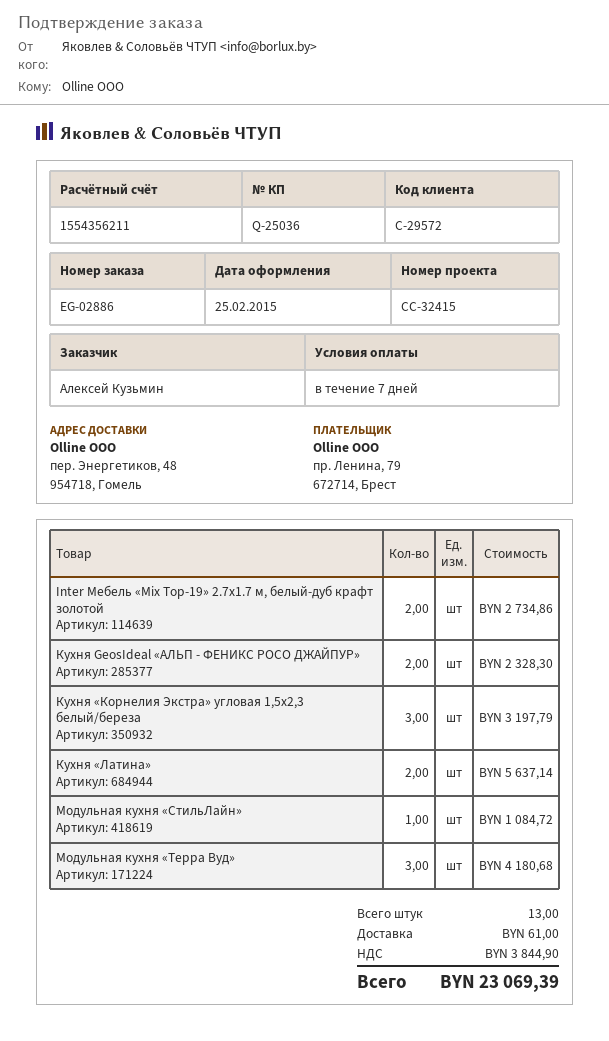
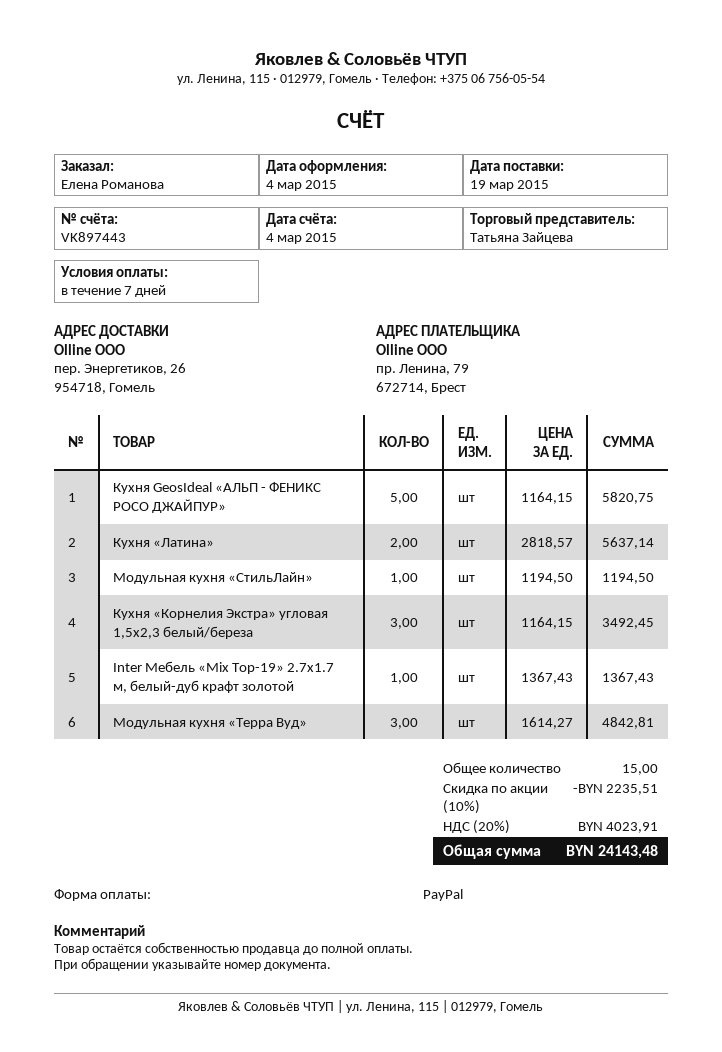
order date: 2015-02-25 -> 2015-03-04
ordered by: Алексей Кузьмин -> Елена Романова
ship to: пер. Энергетиков, 48, 954718, Гомель -> пер. Энергетиков, 26, 954718, Гомель
Inter Мебель «Mix Top-19» 2.7х1.7 м, белый-дуб крафт золотой: 2 for 2734.86 -> 1 for 1367.43
Кухня GeosIdeal «АЛЬП - ФЕНИКС РОСО ДЖАЙПУР»: 2 for 2328.30 -> 5 for 5820.75
Кухня «Корнелия Экстра» угловая 1,5x2,3 белый/береза: 3 for 3197.79 -> 3 for 3492.45
Модульная кухня «СтильЛайн»: 1 for 1084.72 -> 1 for 1194.50
Модульная кухня «Терра Вуд»: 3 for 4180.68 -> 3 for 4842.81
total quantity: 13 -> 15
discount: none -> 10% = 2235.51
shipping: 61.00 -> none
tax: 3844.90 -> 4023.91
total: 23069.39 -> 24143.48

